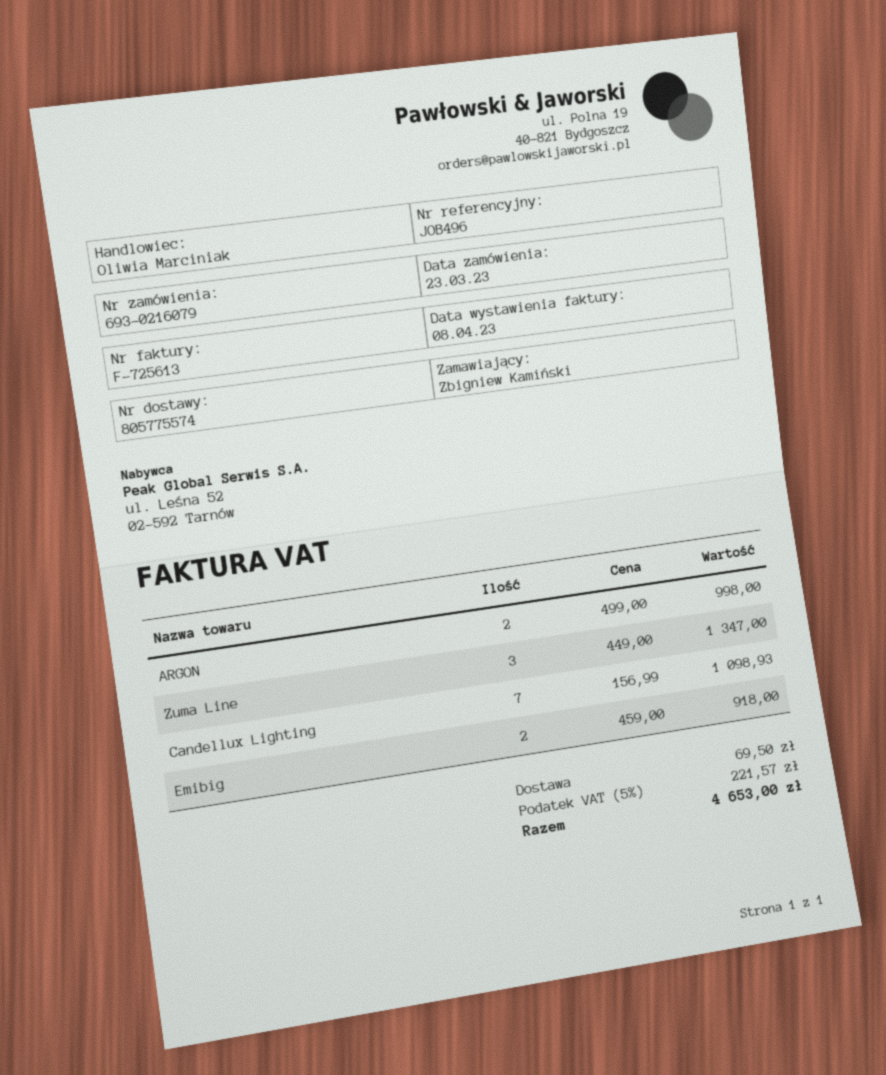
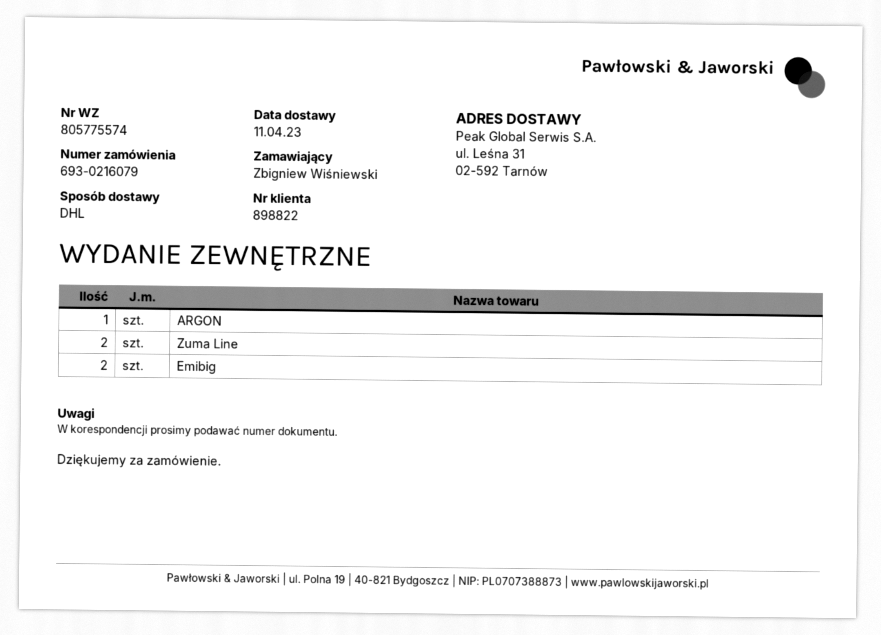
ordered by: Zbigniew Kamiński -> Zbigniew Wiśniewski
ARGON: 2 -> 1
Zuma Line: 3 -> 2
Candellux Lighting: 7 -> none

